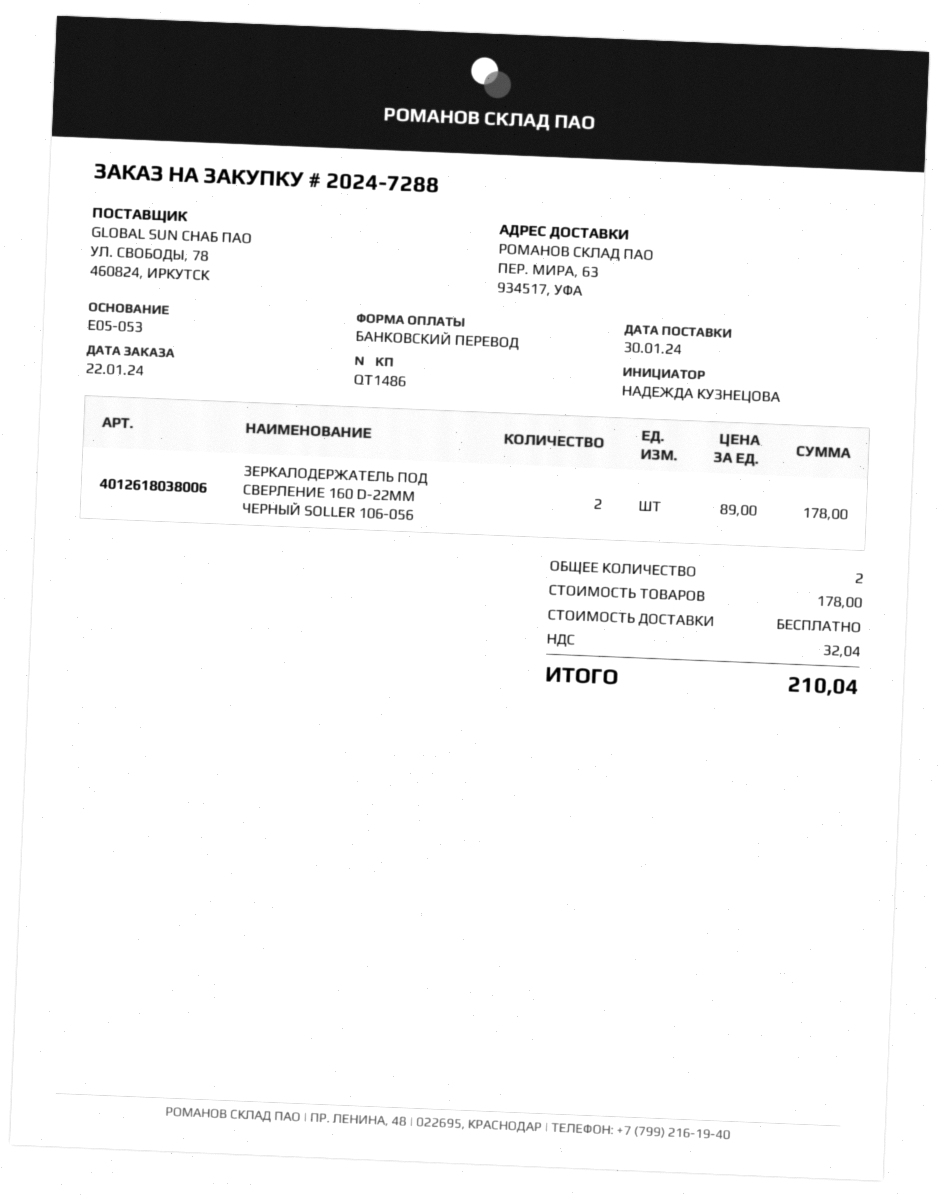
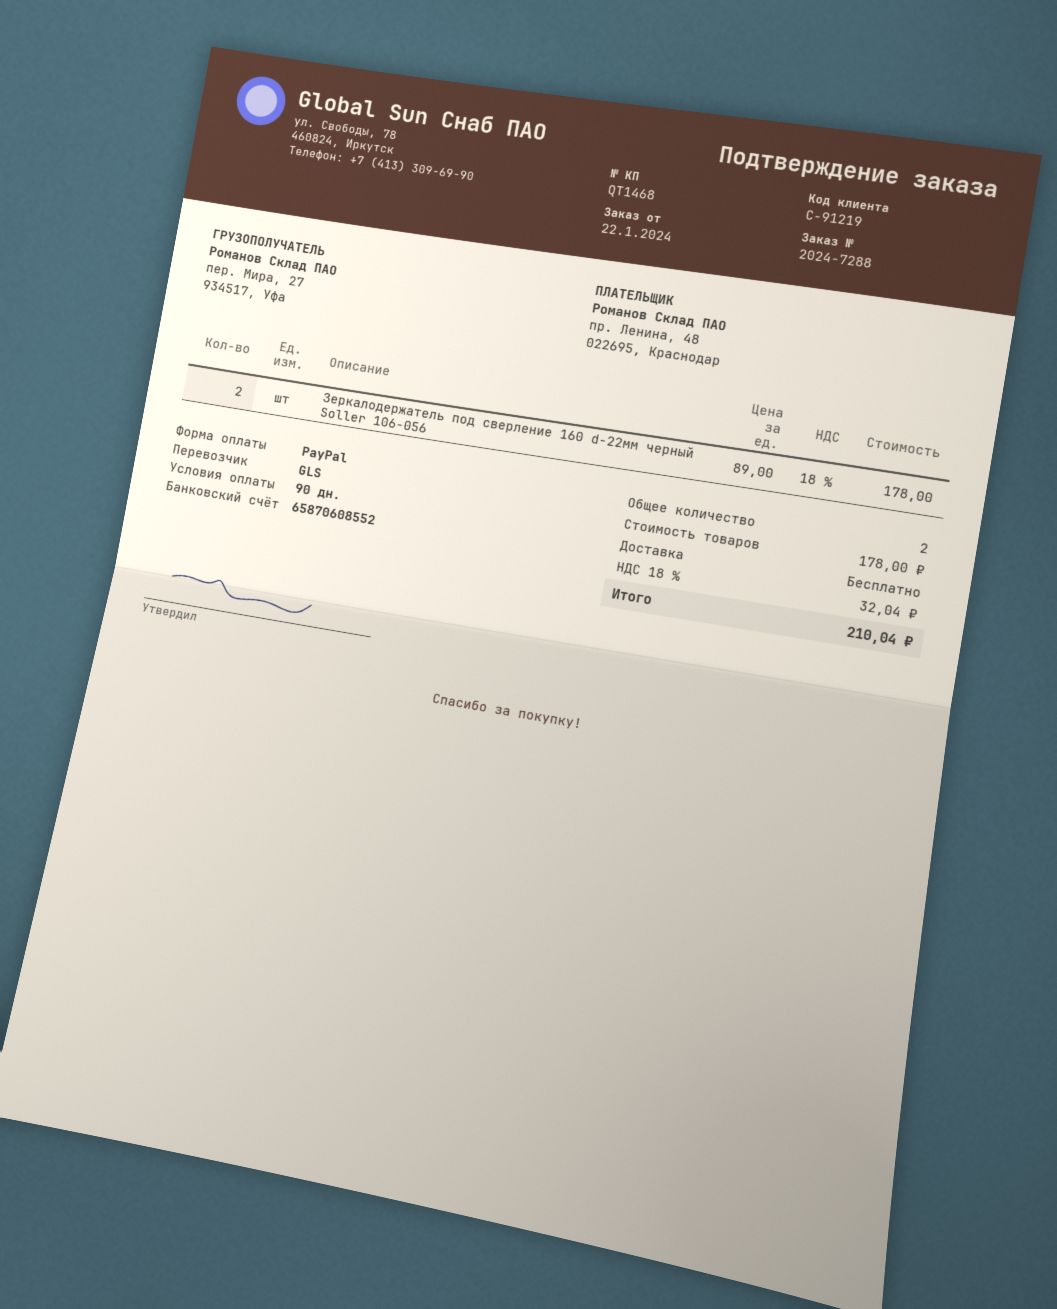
quote number: QT1486 -> QT1468
payment method: bank transfer -> PayPal
ship to: ПЕР. МИРА, 63, 934517, УФА -> пер. Мира, 27, 934517, Уфа

